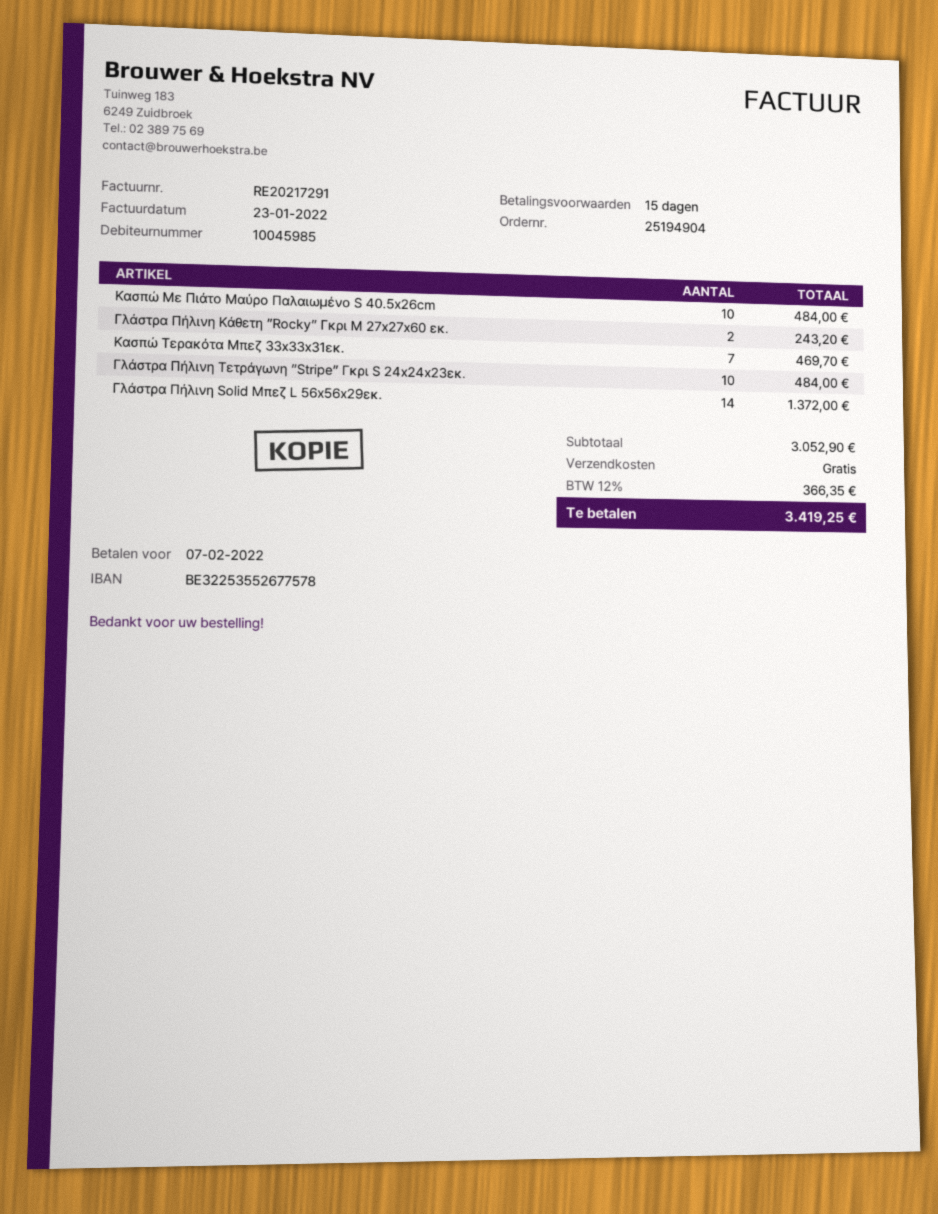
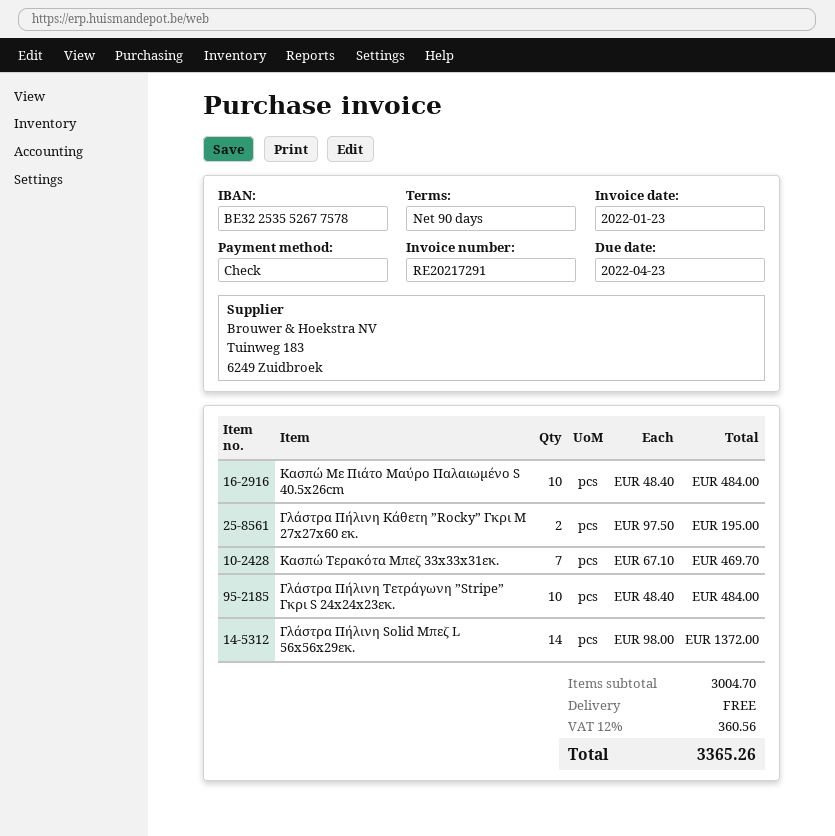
payment terms: 15 days -> 90 days
due date: 2022-02-07 -> 2022-04-23
Γλάστρα Πήλινη Κάθετη ”Rocky” Γκρι M 27x27x60 εκ.: 2 for 243.20 -> 2 for 195.00
subtotal: 3052.90 -> 3004.70
tax: 12% = 366.35 -> 12% = 360.56
total: 3419.25 -> 3365.26

